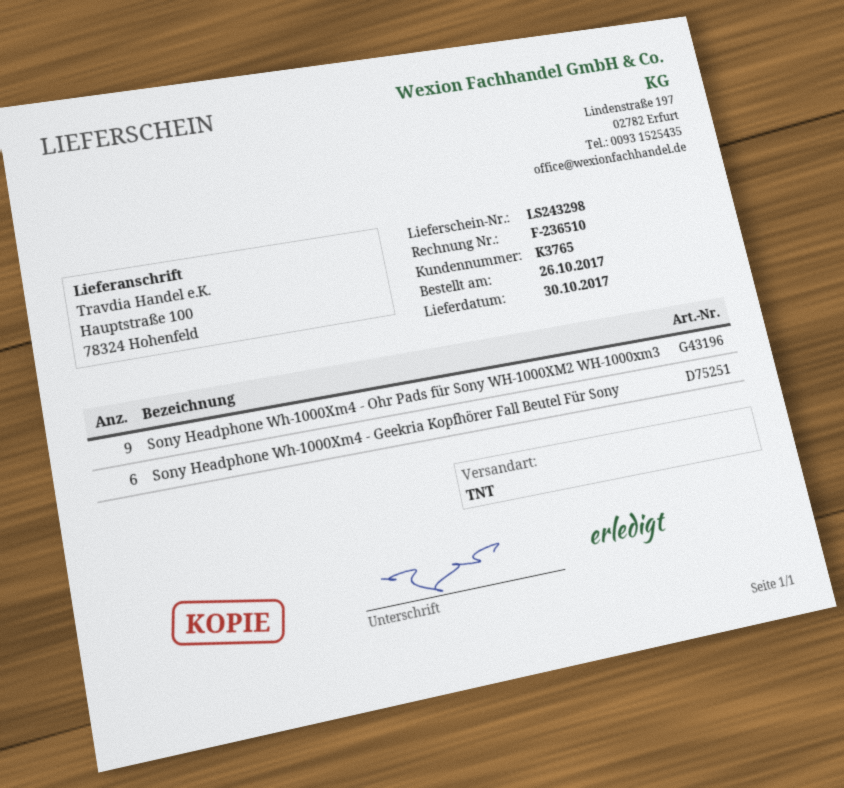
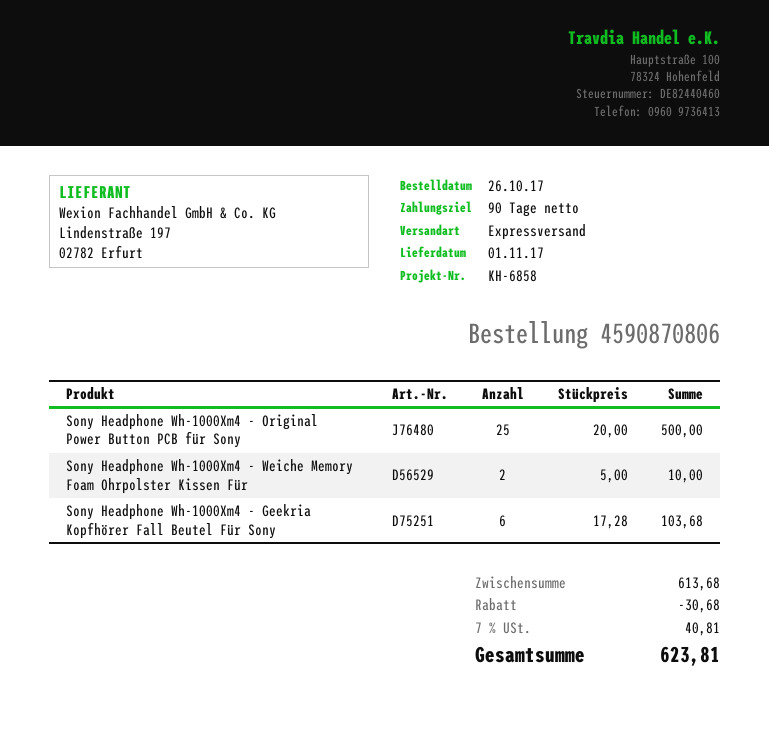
delivery date: 2017-10-30 -> 2017-11-01
shipping method: TNT -> express
Sony Headphone Wh-1000Xm4 - Ohr Pads für Sony WH-1000XM2 WH-1000xm3: 9 -> none
Sony Headphone Wh-1000Xm4 - Original Power Button PCB für Sony: none -> 25
Sony Headphone Wh-1000Xm4 - Weiche Memory Foam Ohrpolster Kissen Für: none -> 2

